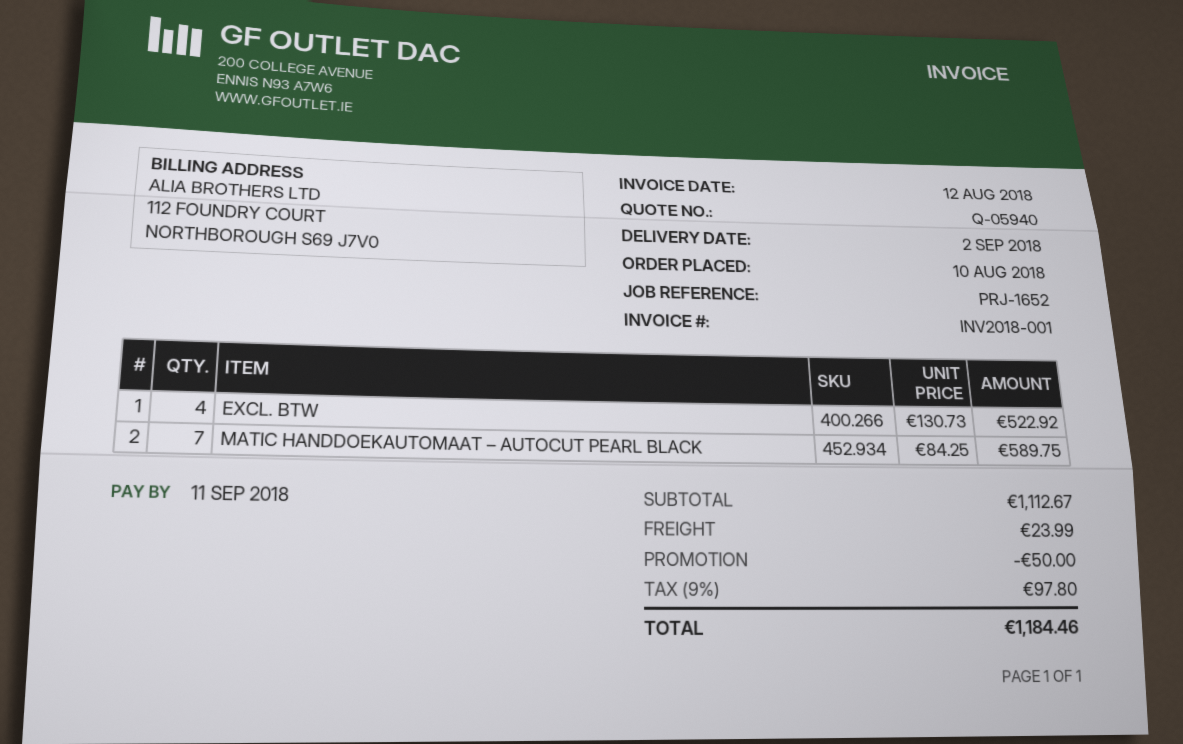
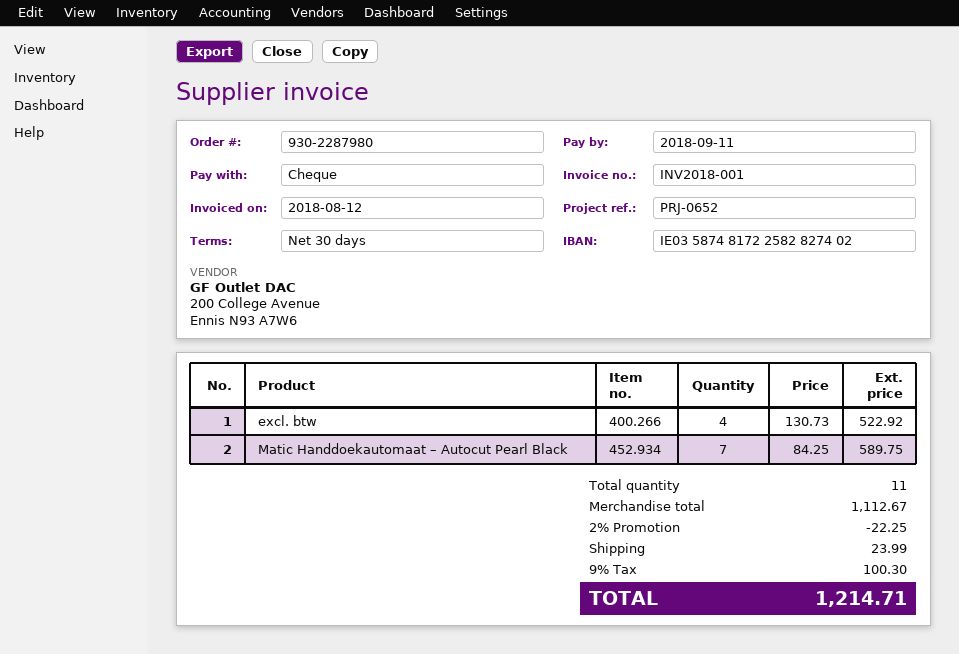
reference: PRJ-1652 -> PRJ-0652
discount: 50.00 -> 22.25
tax: 9% = 97.80 -> 9% = 100.30
total: 1184.46 -> 1214.71

